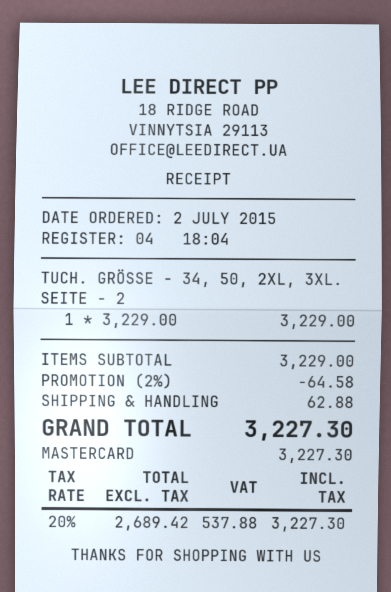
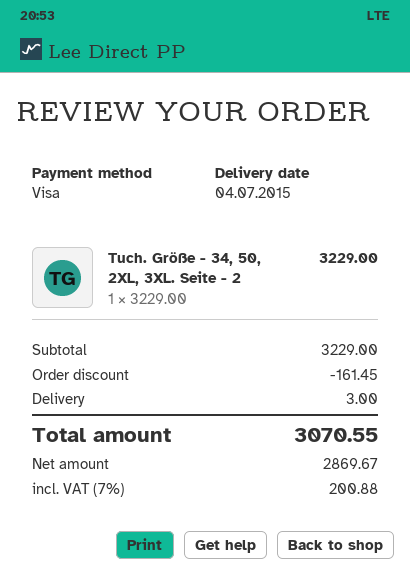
payment method: Mastercard -> Visa
discount: 64.58 -> 161.45
shipping: 62.88 -> 3.00
net: 2689.42 -> 2869.67
tax: 20% = 537.88 -> 7% = 200.88
total: 3227.30 -> 3070.55

